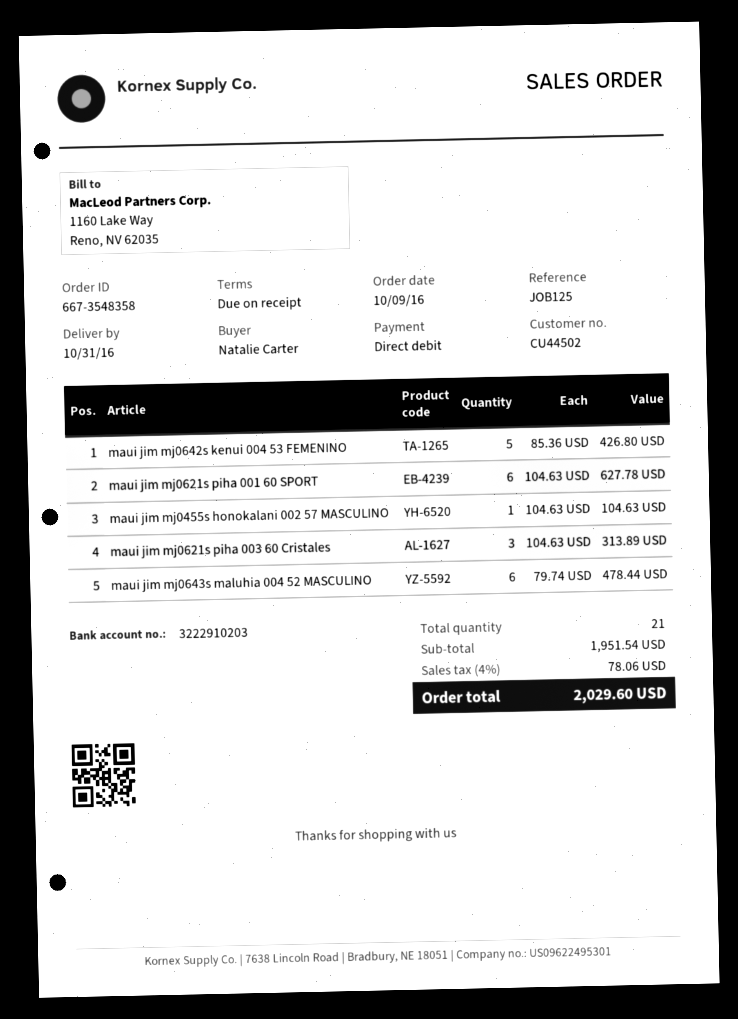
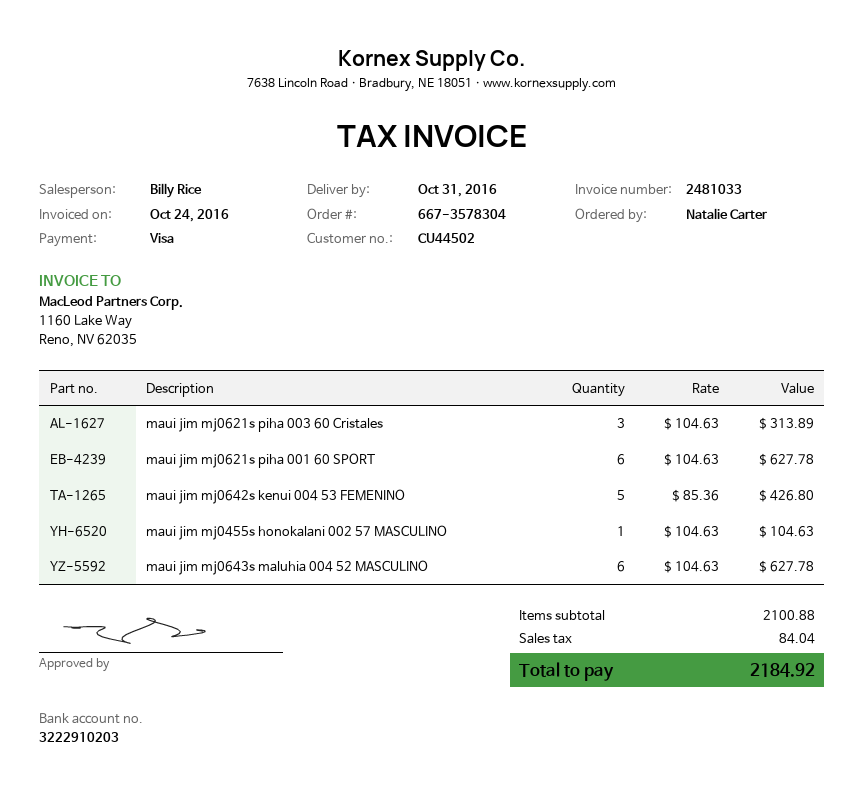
order number: 667-3548358 -> 667-3578304
payment method: direct debit -> Visa
maui jim mj0643s maluhia 004 52 MASCULINO: 6 x 79.74 = 478.44 -> 6 x 104.63 = 627.78
subtotal: 1951.54 -> 2100.88
tax: 78.06 -> 84.04
total: 2029.60 -> 2184.92

